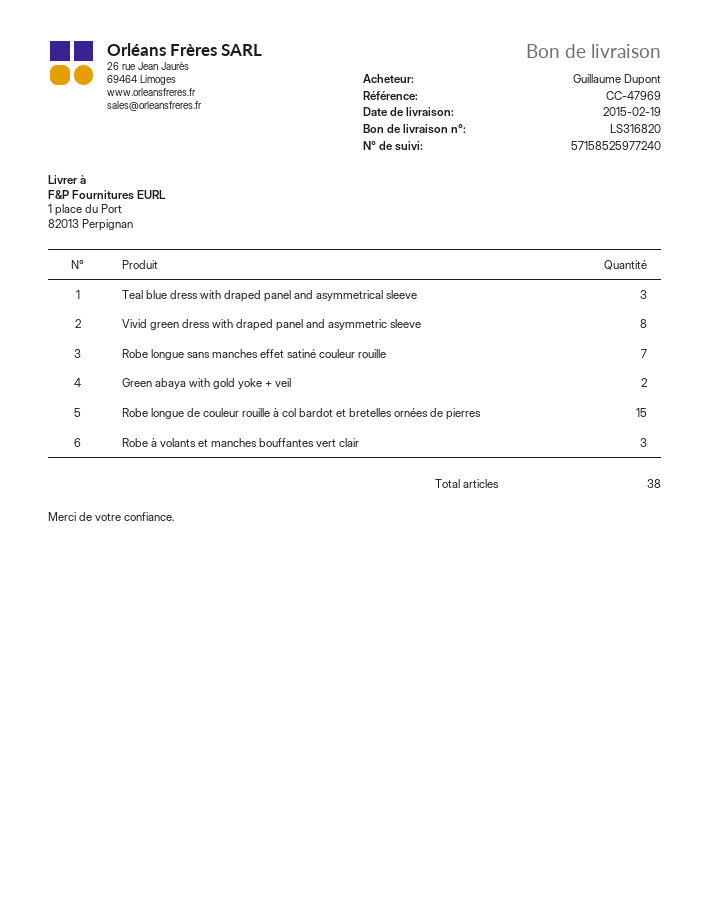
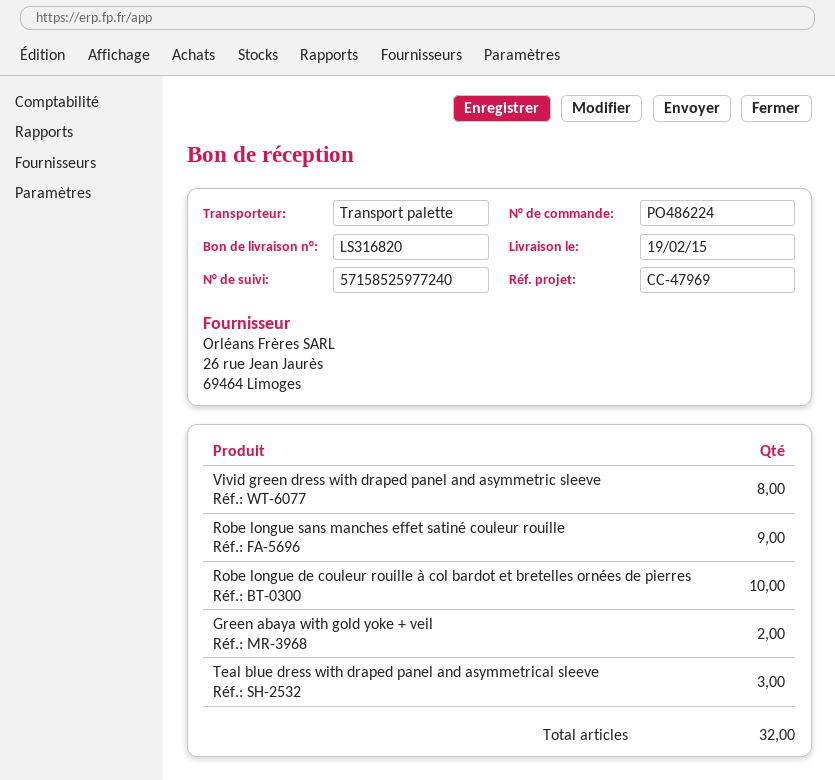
Robe longue sans manches effet satiné couleur rouille: 7 -> 9
Robe longue de couleur rouille à col bardot et bretelles ornées de pierres: 15 -> 10
Robe à volants et manches bouffantes vert clair: 3 -> none
total quantity: 38 -> 32

